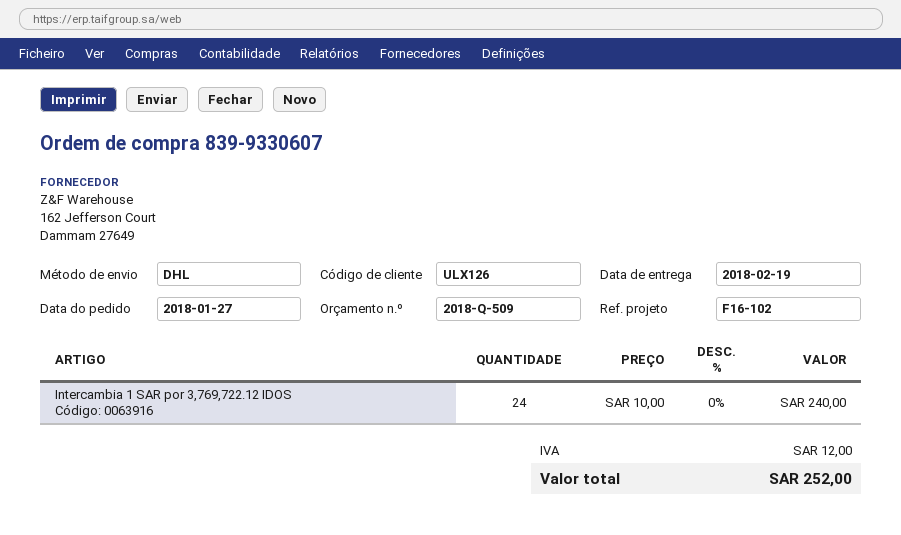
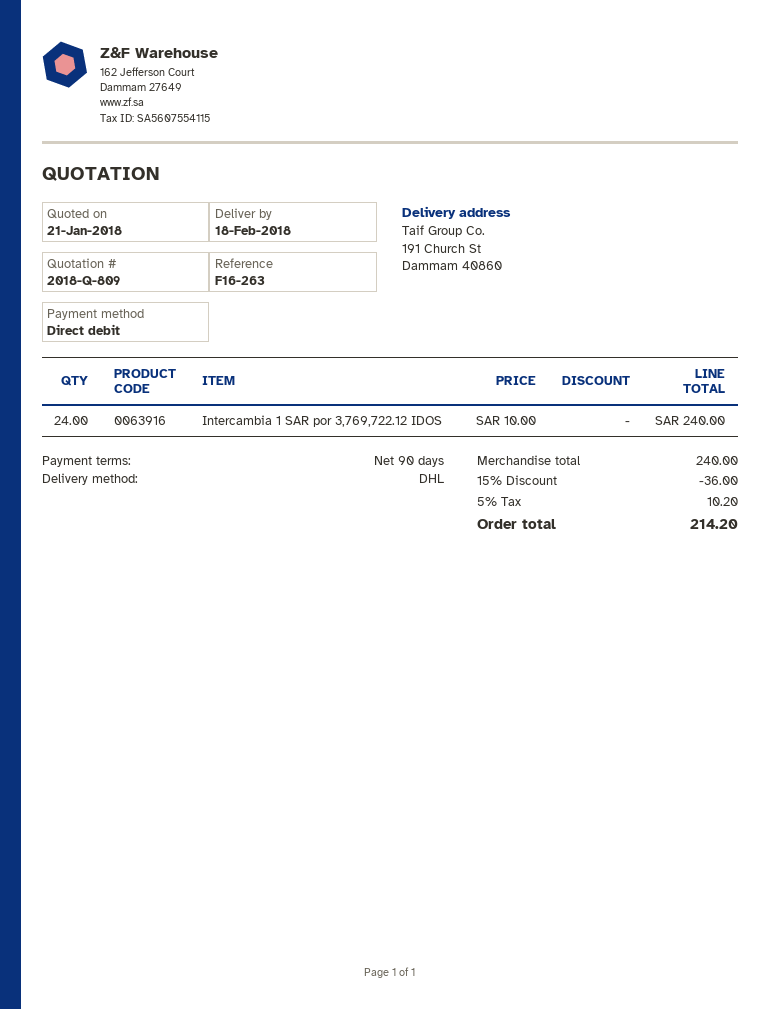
quote number: 2018-Q-509 -> 2018-Q-809
delivery date: 2018-02-19 -> 2018-02-18
reference: F16-102 -> F16-263
discount: none -> 15% = 36.00
tax: 12.00 -> 10.20
total: 252.00 -> 214.20

